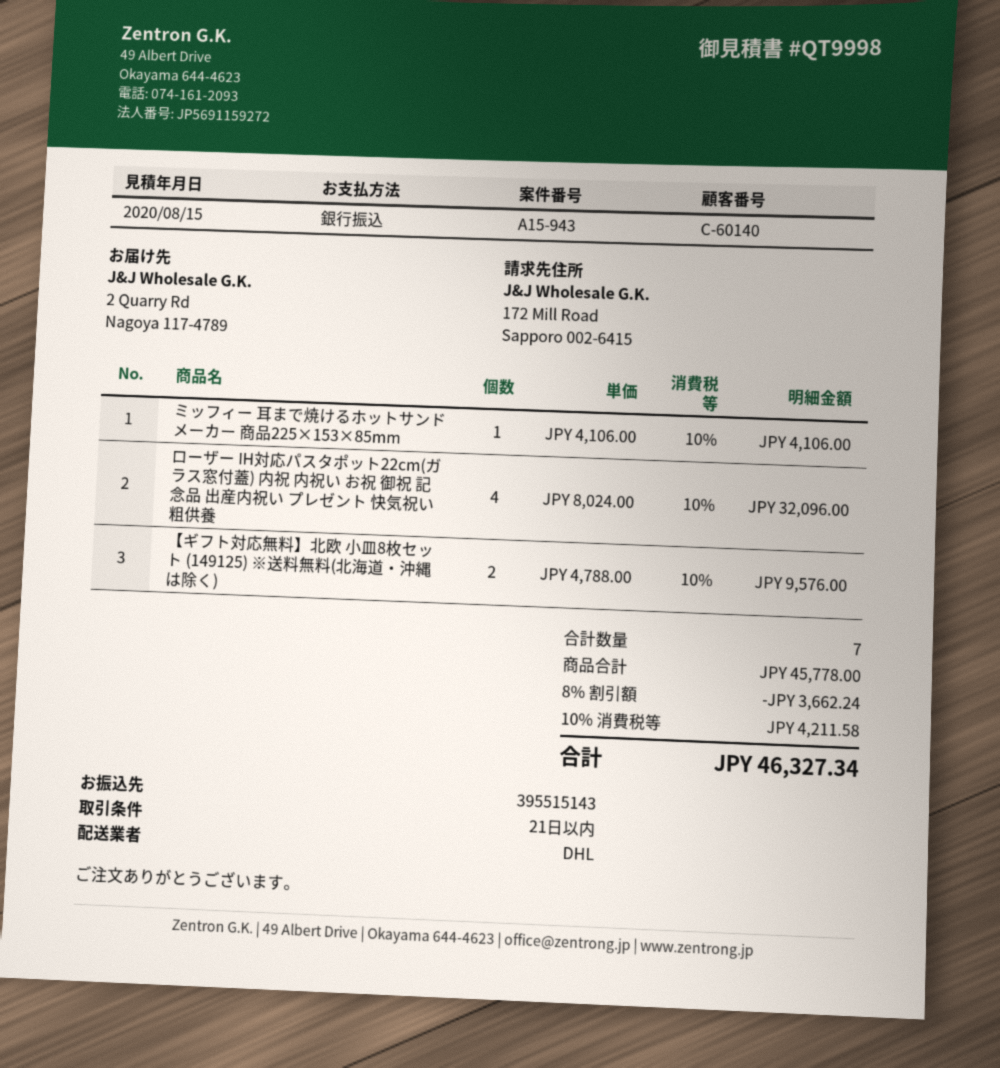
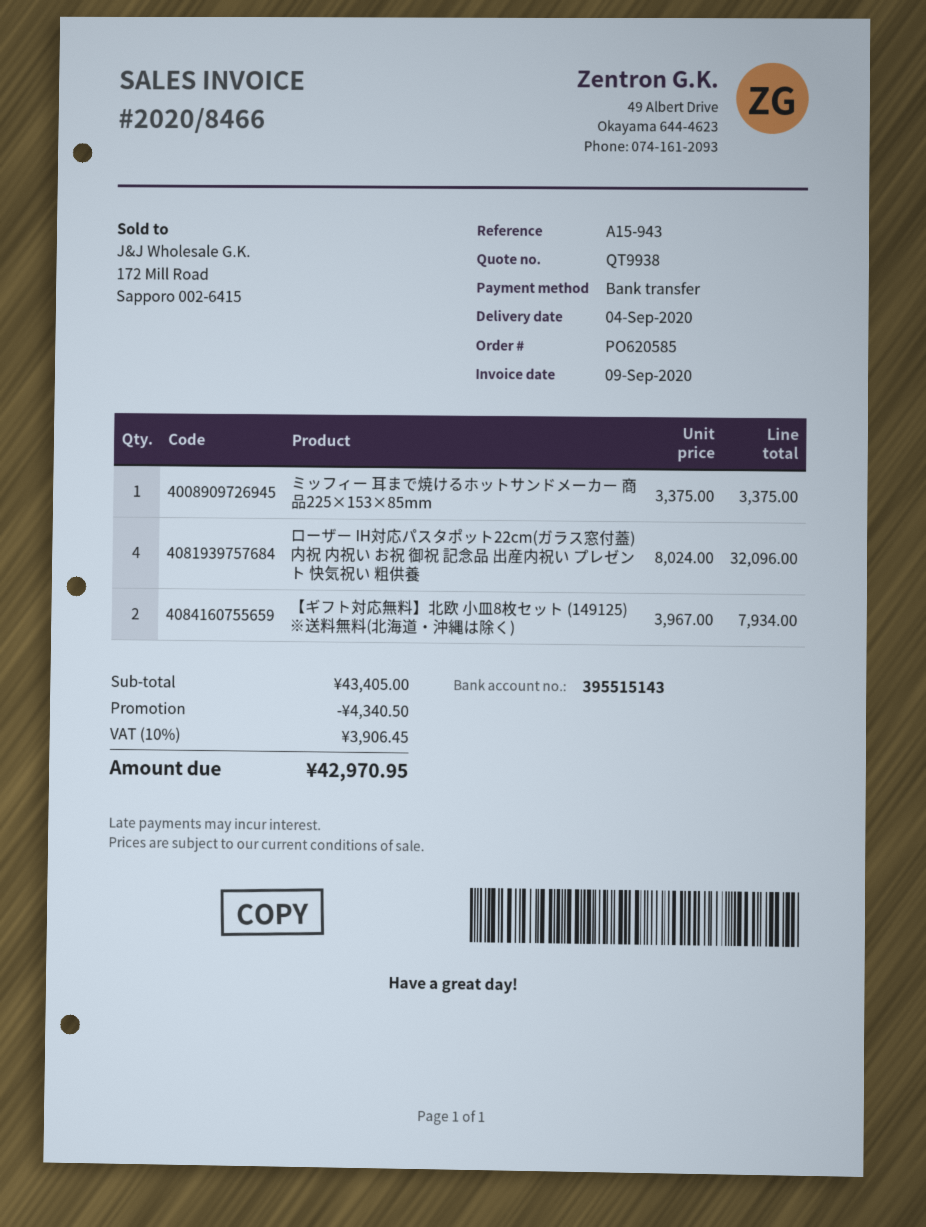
quote number: QT9998 -> QT9938
ミッフィー 耳まで焼けるホットサンドメーカー 商品225×153×85mm: 1 x 4106.00 = 4106.00 -> 1 x 3375.00 = 3375.00
【ギフト対応無料】北欧 小皿8枚セット (149125) ※送料無料(北海道・沖縄は除く): 2 x 4788.00 = 9576.00 -> 2 x 3967.00 = 7934.00
subtotal: 45778.00 -> 43405.00
discount: 3662.24 -> 4340.50
tax: 10% = 4211.58 -> 10% = 3906.45
total: 46327.34 -> 42970.95

